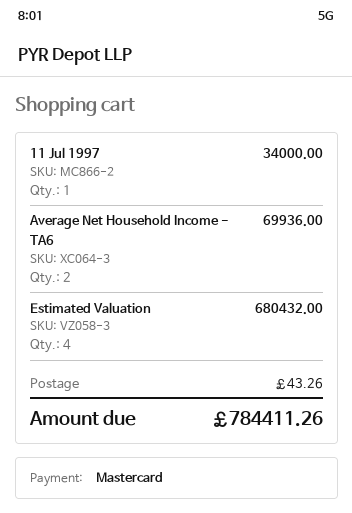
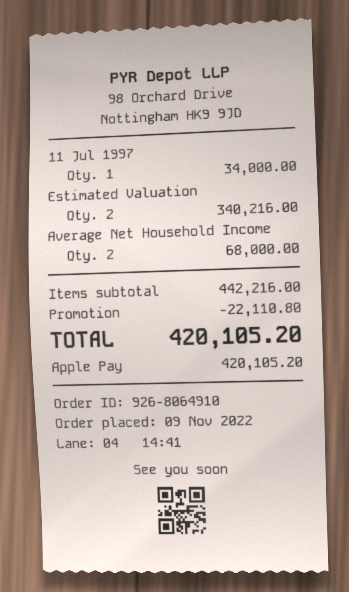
payment method: Mastercard -> Apple Pay
Average Net Household Income - TA6: 2 for 69936.00 -> 2 for 68000.00
Estimated Valuation: 4 for 680432.00 -> 2 for 340216.00
discount: none -> 22110.80
shipping: 43.26 -> none
total: 784411.26 -> 420105.20

